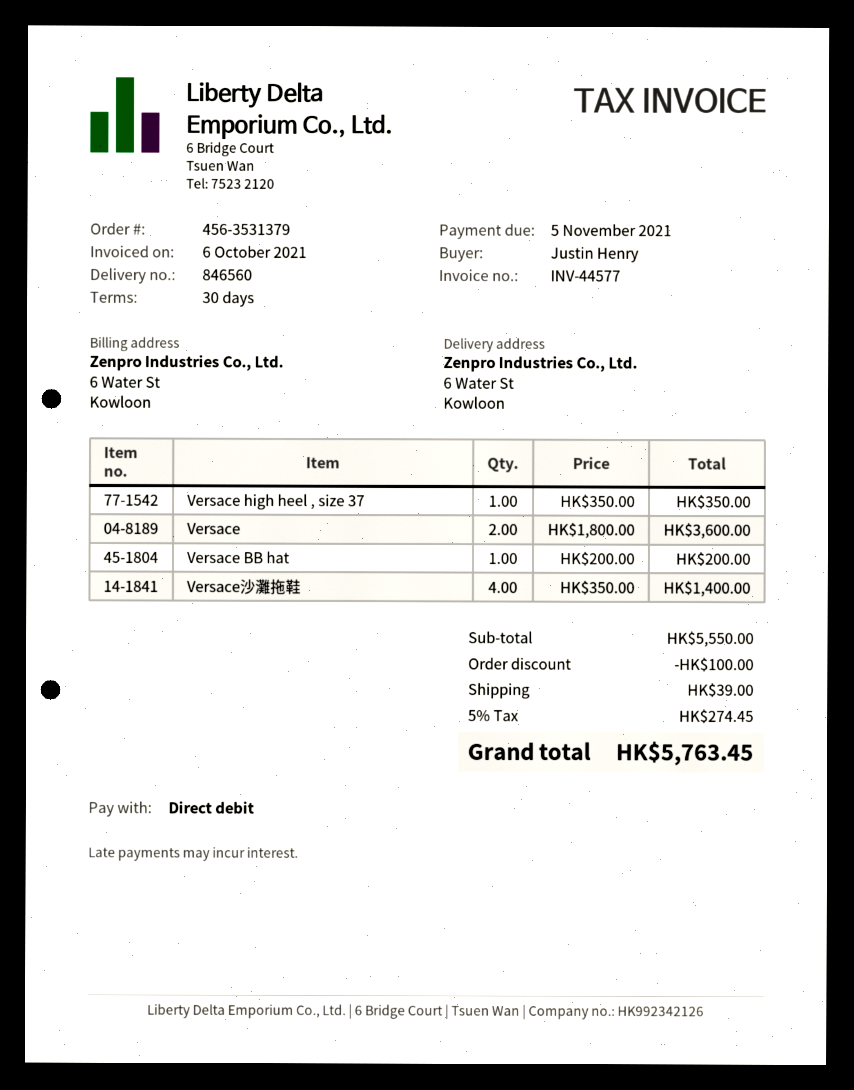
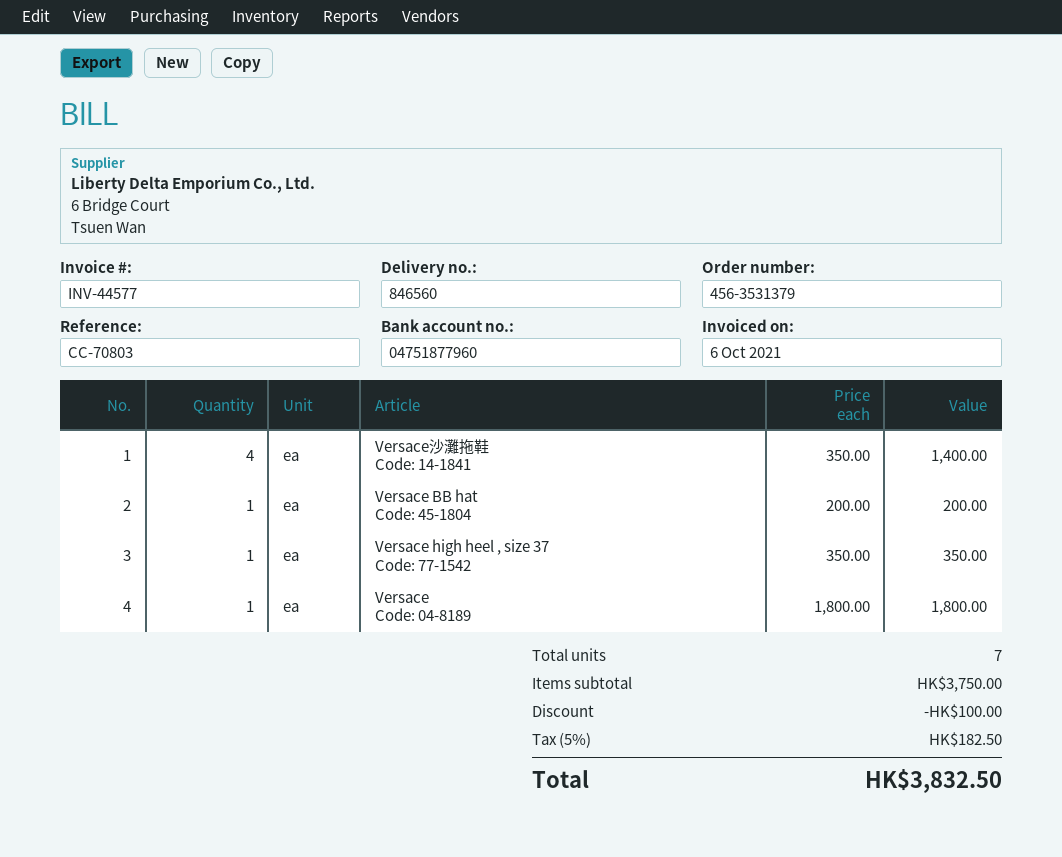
Versace: 2 x 1800.00 = 3600.00 -> 1 x 1800.00 = 1800.00
subtotal: 5550.00 -> 3750.00
shipping: 39.00 -> none
tax: 5% = 274.45 -> 5% = 182.50
total: 5763.45 -> 3832.50

